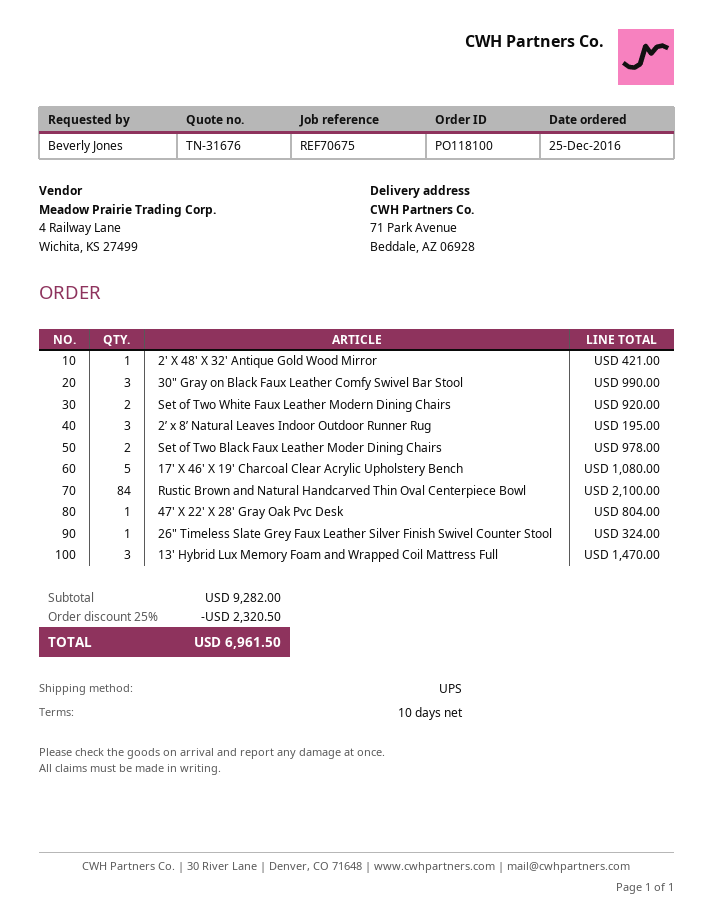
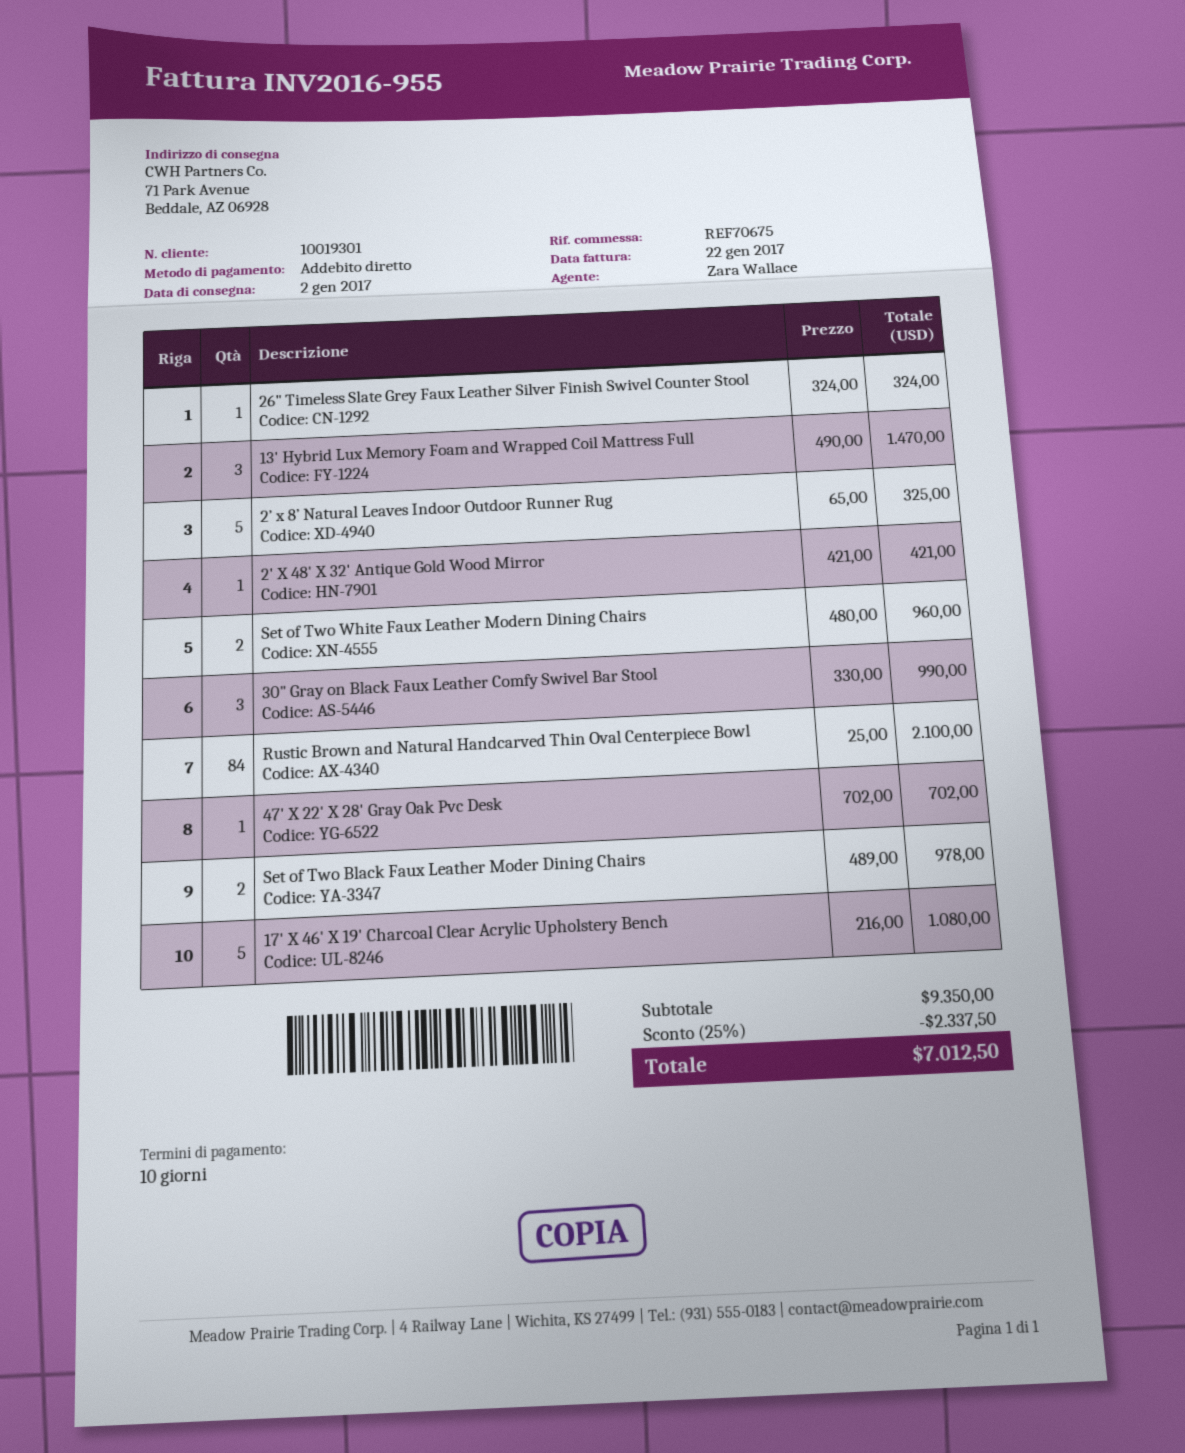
Set of Two White Faux Leather Modern Dining Chairs: 2 for 920.00 -> 2 for 960.00
2’ x 8’ Natural Leaves Indoor Outdoor Runner Rug: 3 for 195.00 -> 5 for 325.00
47' X 22' X 28' Gray Oak Pvc Desk: 1 for 804.00 -> 1 for 702.00
subtotal: 9282.00 -> 9350.00
discount: 25% = 2320.50 -> 25% = 2337.50
total: 6961.50 -> 7012.50

